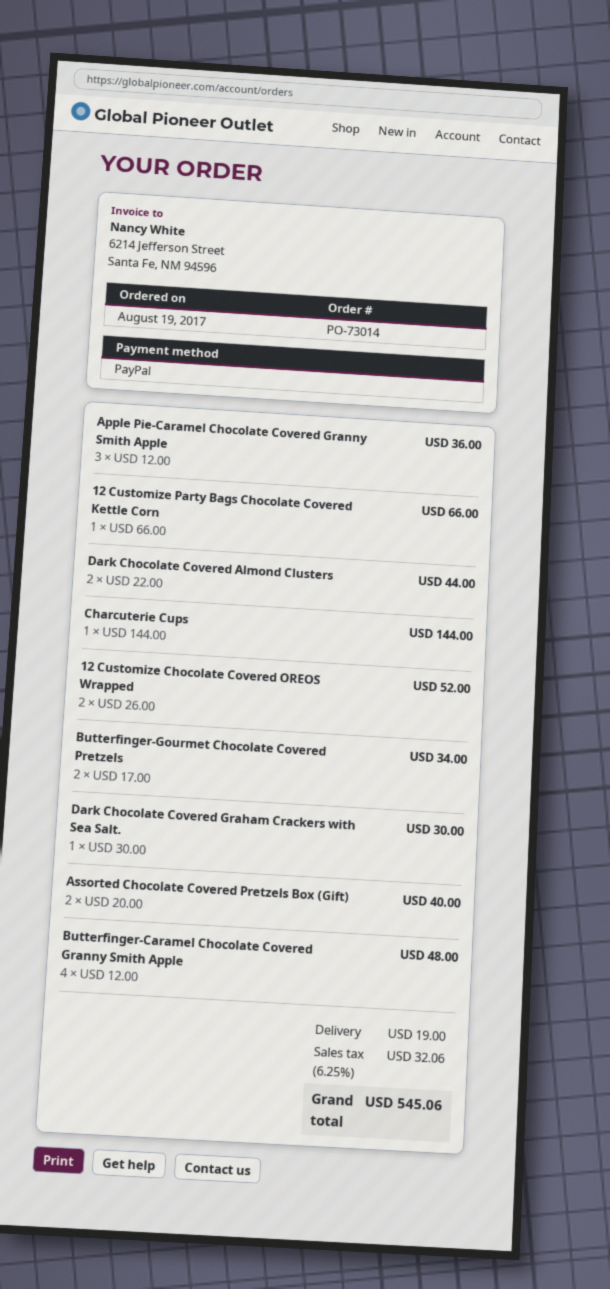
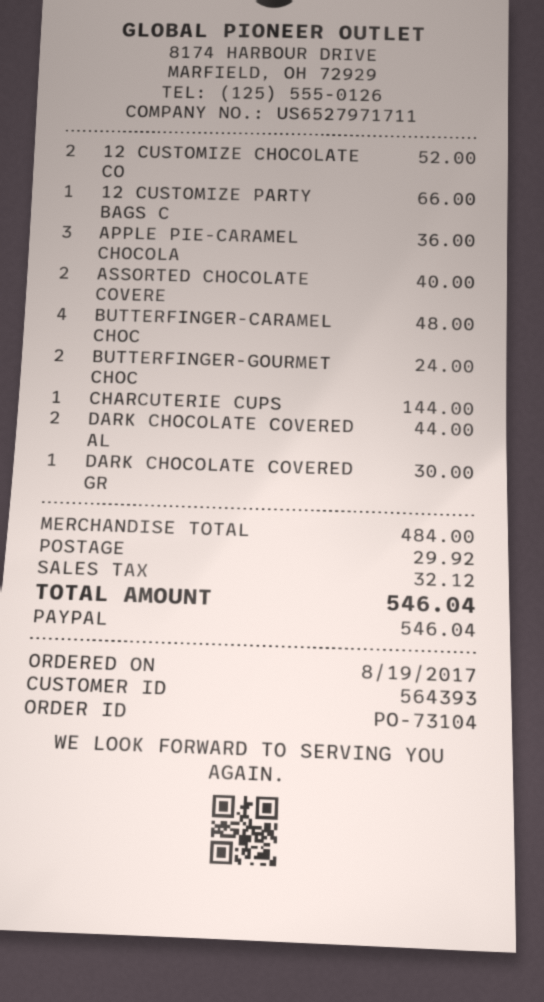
order number: PO-73014 -> PO-73104
Butterfinger-Gourmet Chocolate Covered Pretzels: 2 for 34.00 -> 2 for 24.00
shipping: 19.00 -> 29.92
tax: 32.06 -> 32.12
total: 545.06 -> 546.04

